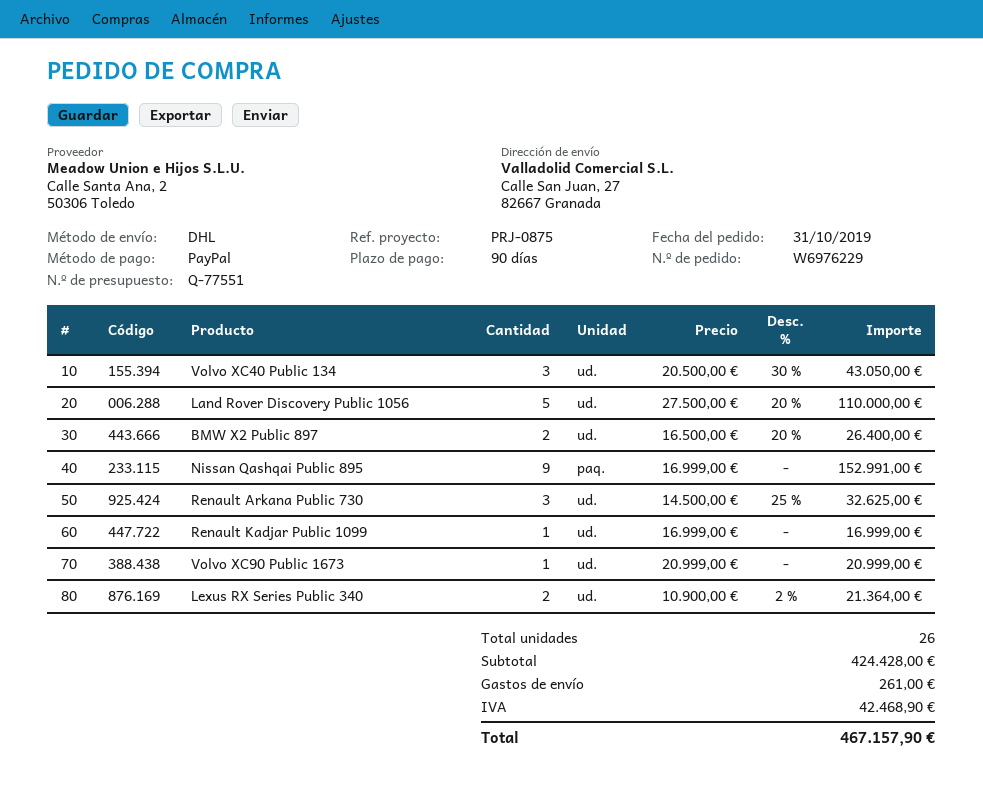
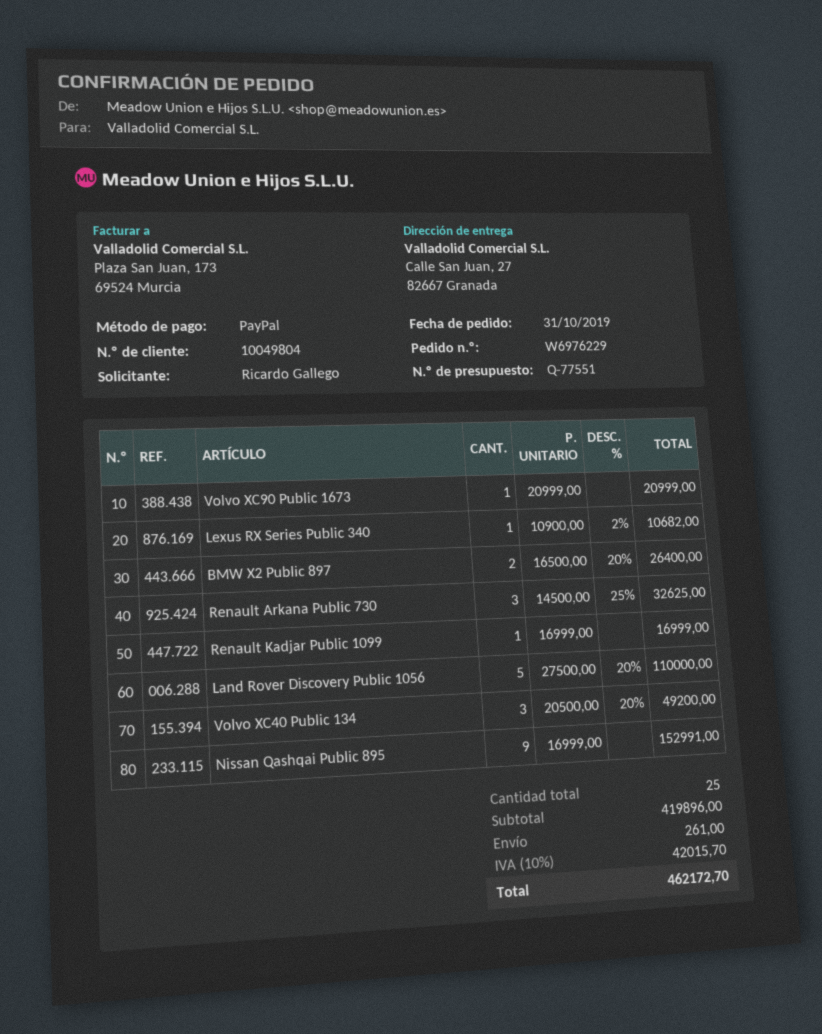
Volvo XC40 Public 134: 3 x 20500.00 - 30% = 43050.00 -> 3 x 20500.00 - 20% = 49200.00
Lexus RX Series Public 340: 2 x 10900.00 - 2% = 21364.00 -> 1 x 10900.00 - 2% = 10682.00
total quantity: 26 -> 25
subtotal: 424428.00 -> 419896.00
tax: 42468.90 -> 42015.70
total: 467157.90 -> 462172.70

